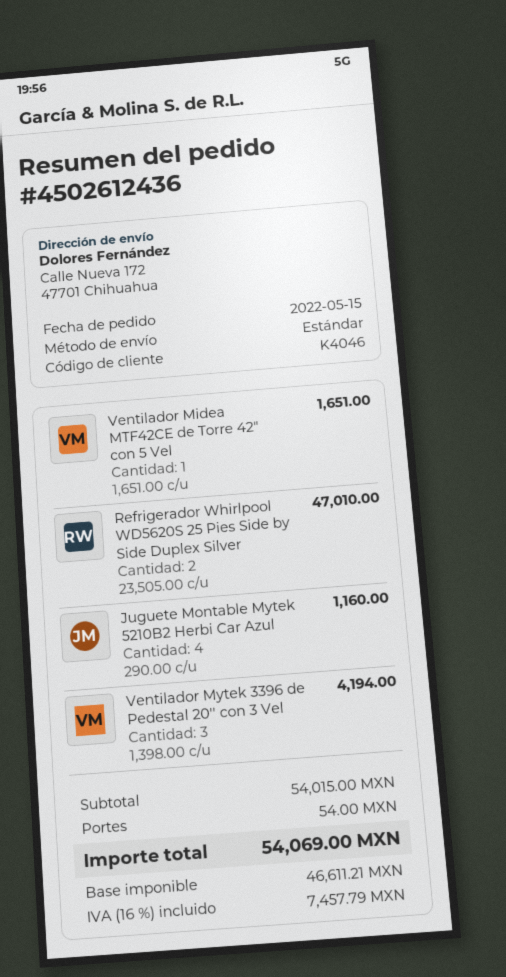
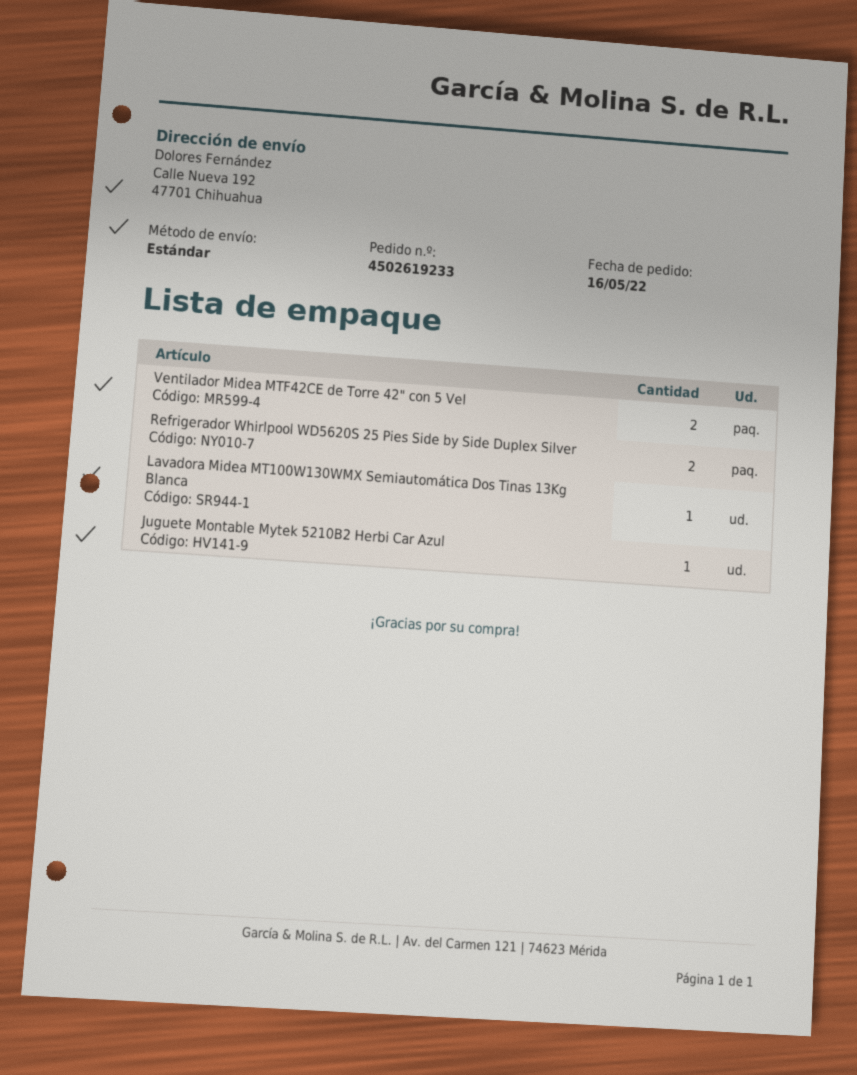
order number: 4502612436 -> 4502619233
order date: 2022-05-15 -> 2022-05-16
ship to: Calle Nueva 172, 47701 Chihuahua -> Calle Nueva 192, 47701 Chihuahua
Ventilador Midea MTF42CE de Torre 42" con 5 Vel: 1 -> 2
Juguete Montable Mytek 5210B2 Herbi Car Azul: 4 -> 1
Ventilador Mytek 3396 de Pedestal 20'' con 3 Vel: 3 -> none
Lavadora Midea MT100W130WMX Semiautomática Dos Tinas 13Kg Blanca: none -> 1

